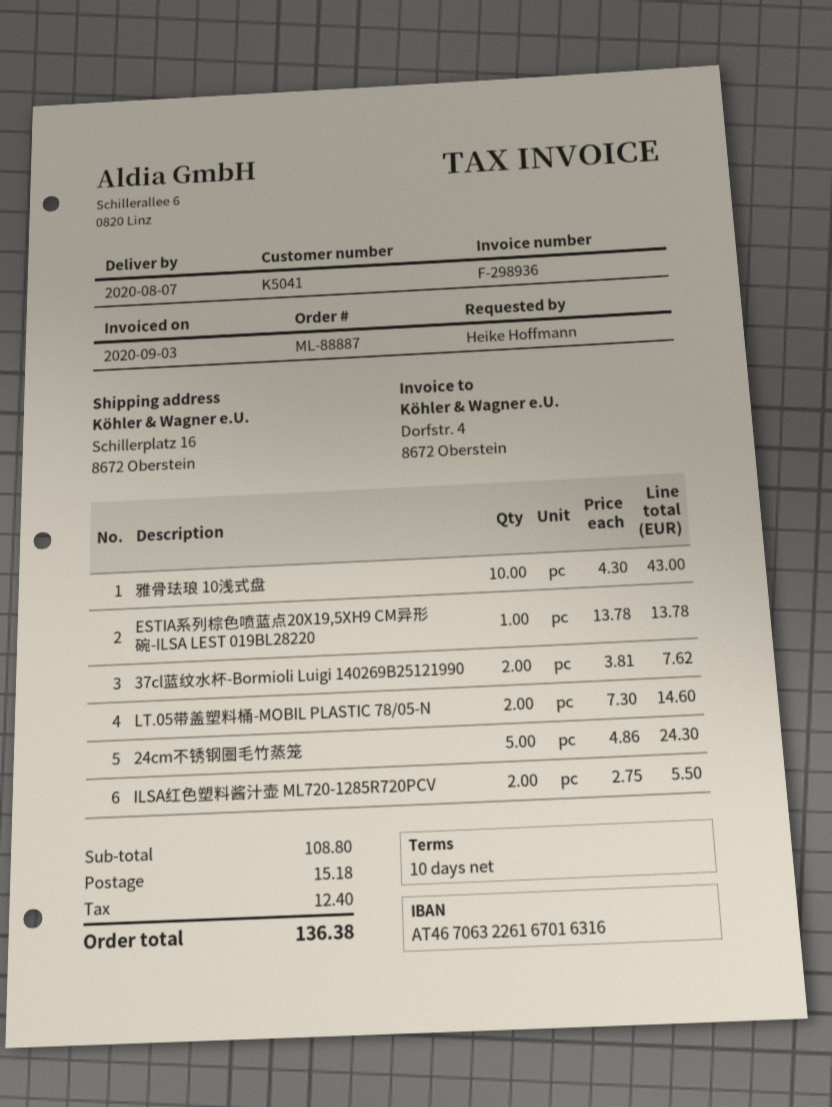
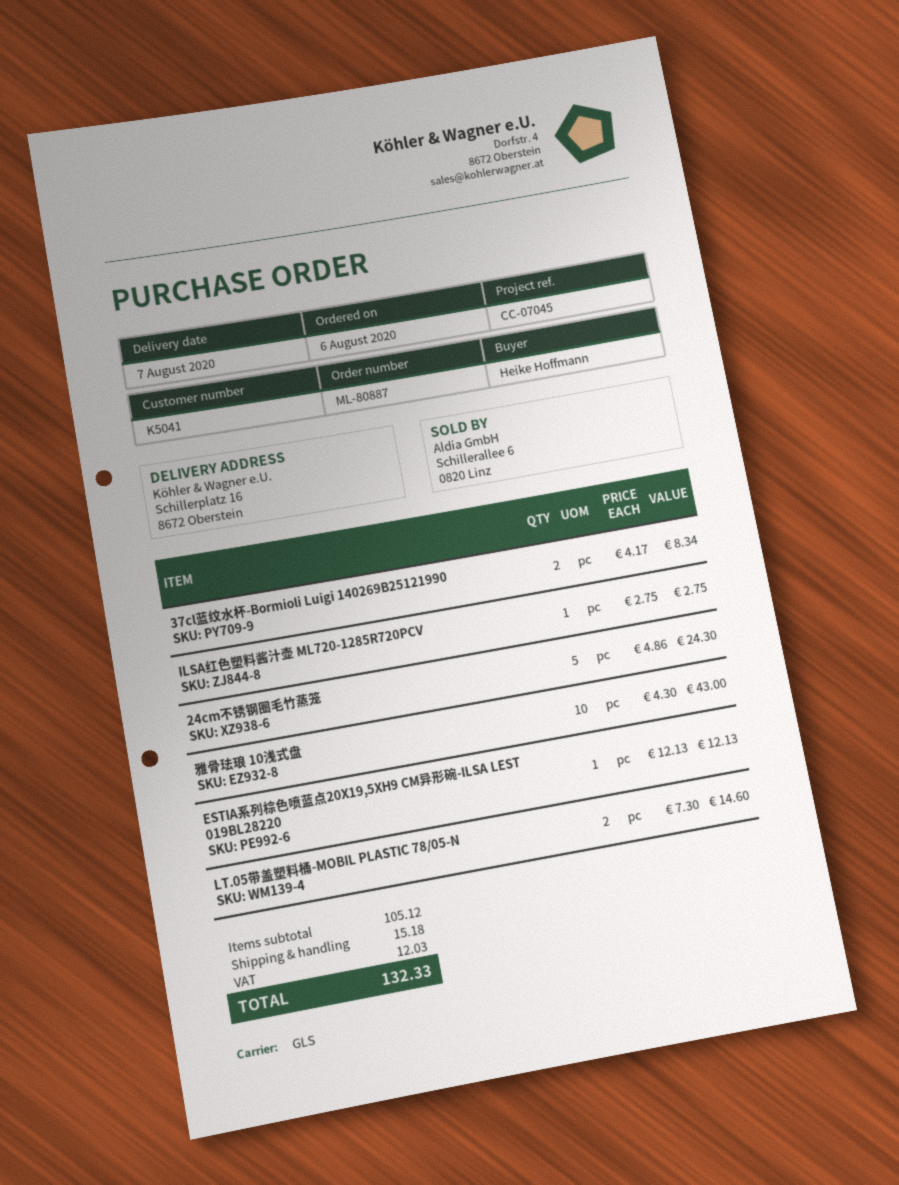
order number: ML-88887 -> ML-80887
ESTIA系列棕色喷蓝点20X19,5XH9 CM异形碗-ILSA LEST 019BL28220: 1 x 13.78 = 13.78 -> 1 x 12.13 = 12.13
37cl蓝纹水杯-Bormioli Luigi 140269B25121990: 2 x 3.81 = 7.62 -> 2 x 4.17 = 8.34
ILSA红色塑料酱汁壶 ML720-1285R720PCV: 2 x 2.75 = 5.50 -> 1 x 2.75 = 2.75
subtotal: 108.80 -> 105.12
tax: 12.40 -> 12.03
total: 136.38 -> 132.33

